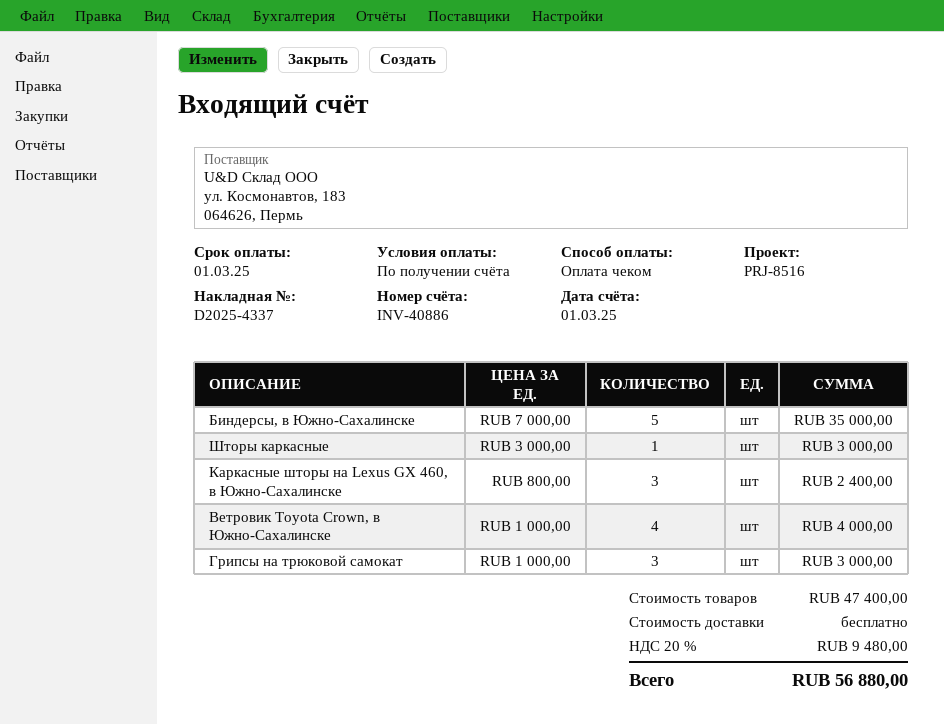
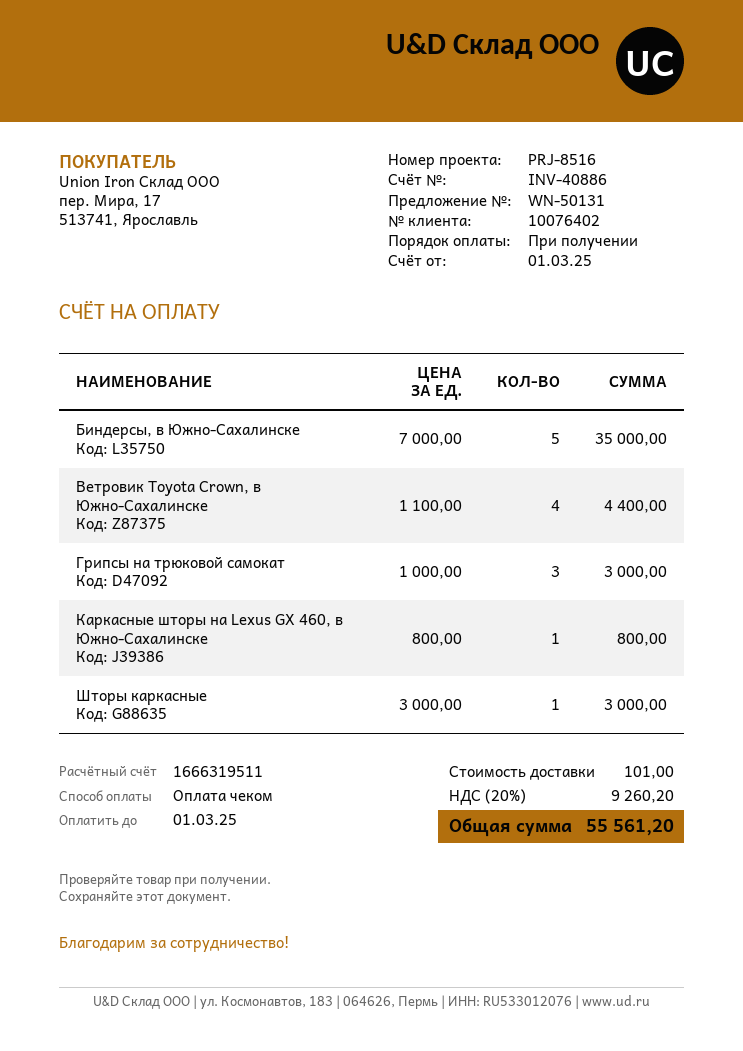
Каркасные шторы на Lexus GX 460, в Южно-Сахалинске: 3 x 800.00 = 2400.00 -> 1 x 800.00 = 800.00
Ветровик Toyota Crown, в Южно-Сахалинске: 4 x 1000.00 = 4000.00 -> 4 x 1100.00 = 4400.00
shipping: 0.00 -> 101.00
tax: 20% = 9480.00 -> 20% = 9260.20
total: 56880.00 -> 55561.20

